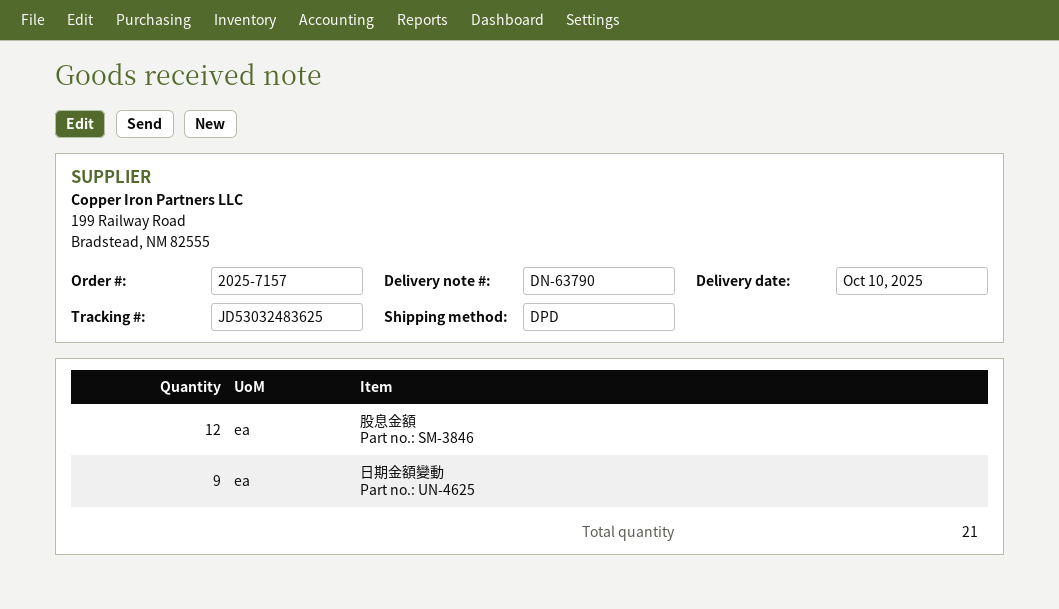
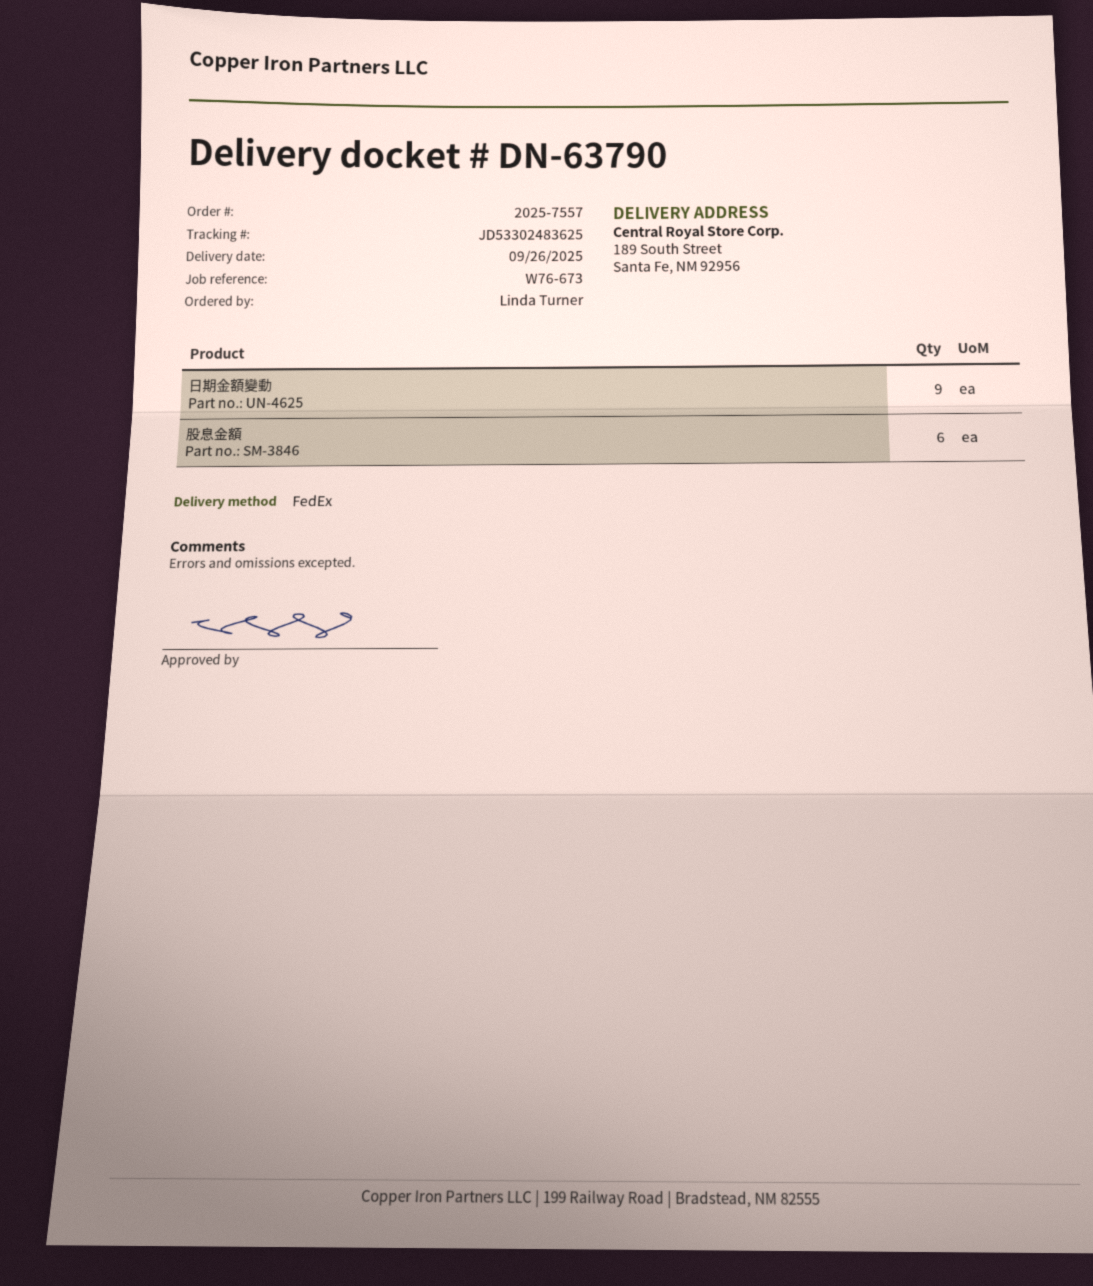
order number: 2025-7157 -> 2025-7557
delivery date: 2025-10-10 -> 2025-09-26
shipping method: DPD -> FedEx
tracking number: JD53032483625 -> JD53302483625
股息金額: 12 -> 6

